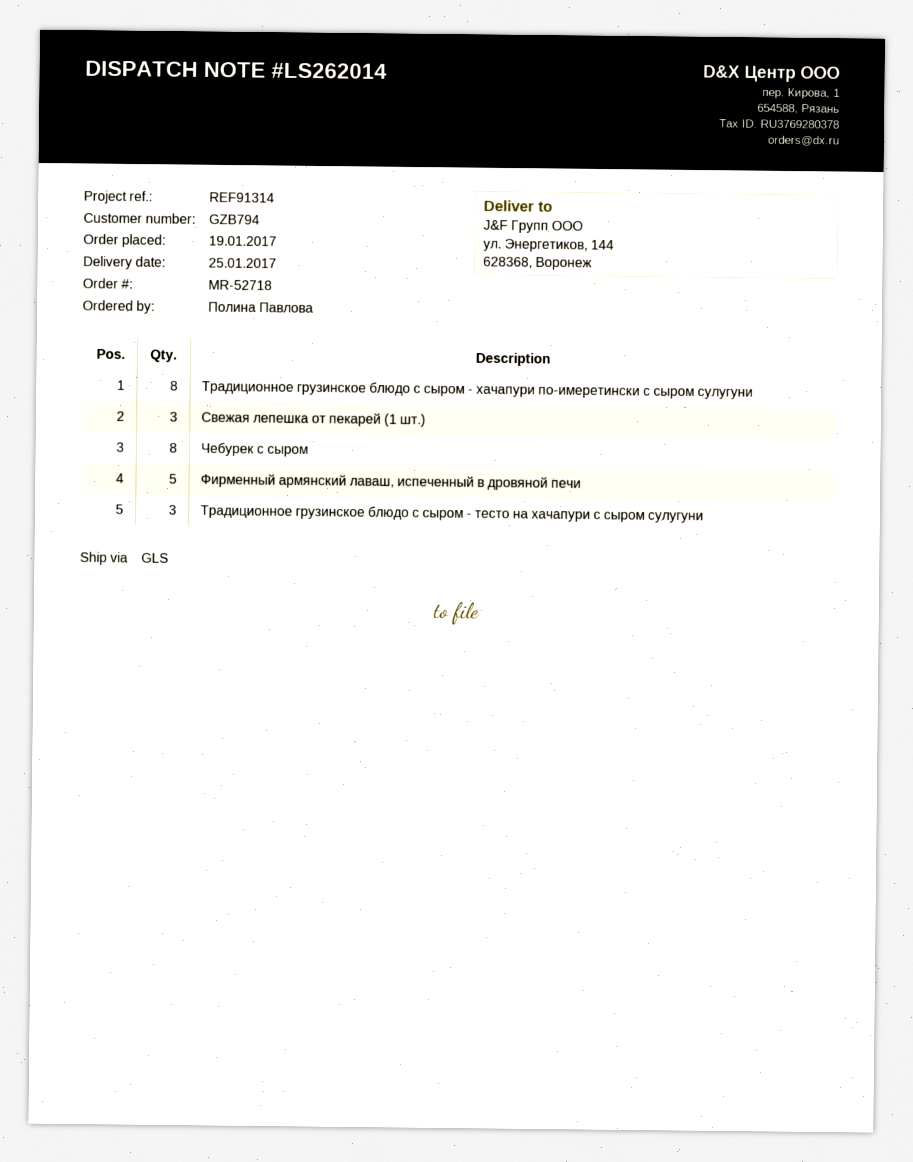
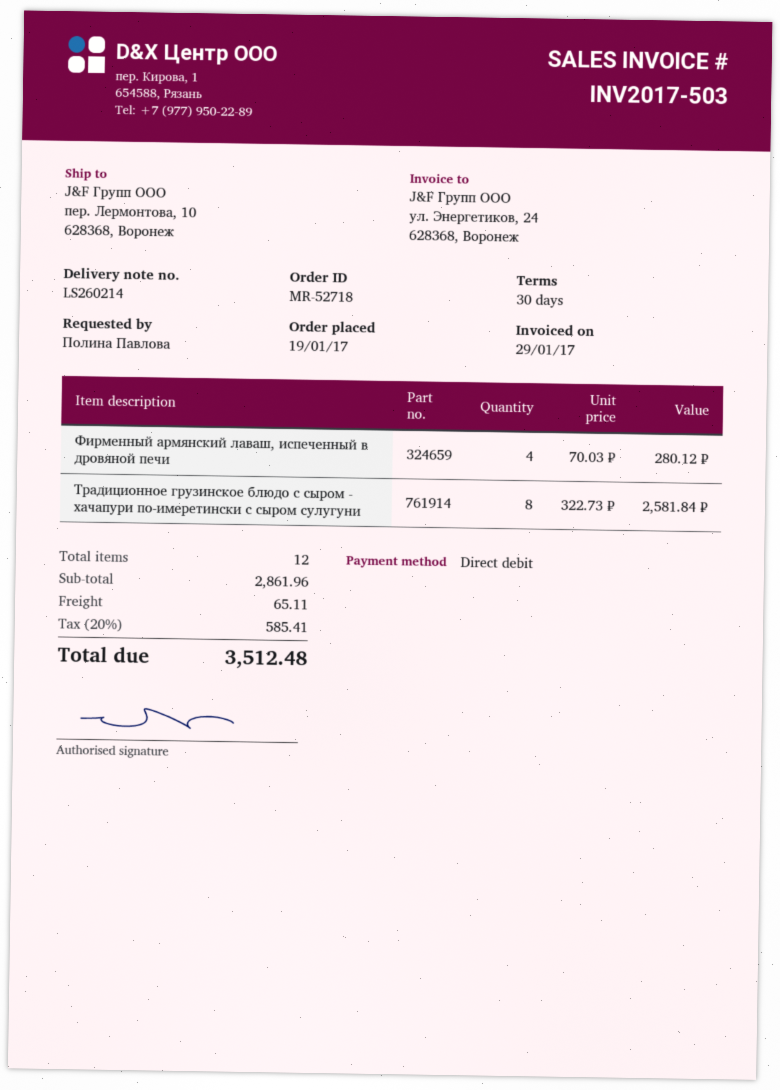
delivery note number: LS262014 -> LS260214
ship to: ул. Энергетиков, 144, 628368, Воронеж -> пер. Лермонтова, 10, 628368, Воронеж
Свежая лепешка от пекарей (1 шт.): 3 -> none
Чебурек с сыром: 8 -> none
Фирменный армянский лаваш, испеченный в дровяной печи: 5 -> 4
Традиционное грузинское блюдо с сыром - тесто на хачапури с сыром сулугуни: 3 -> none

